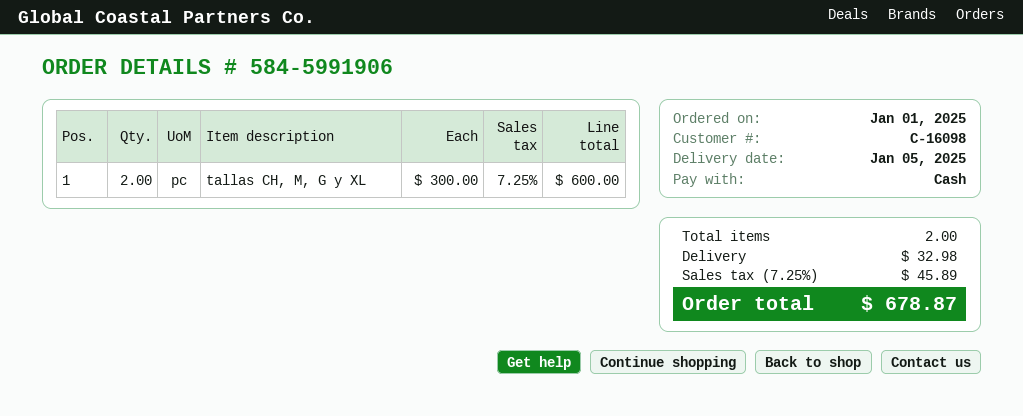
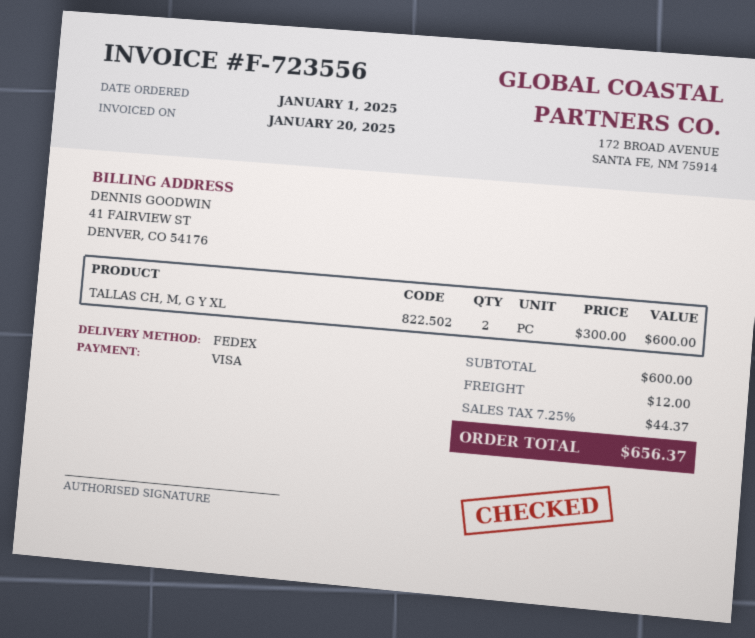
payment method: cash -> Visa
shipping: 32.98 -> 12.00
tax: 7.25% = 45.89 -> 7.25% = 44.37
total: 678.87 -> 656.37

